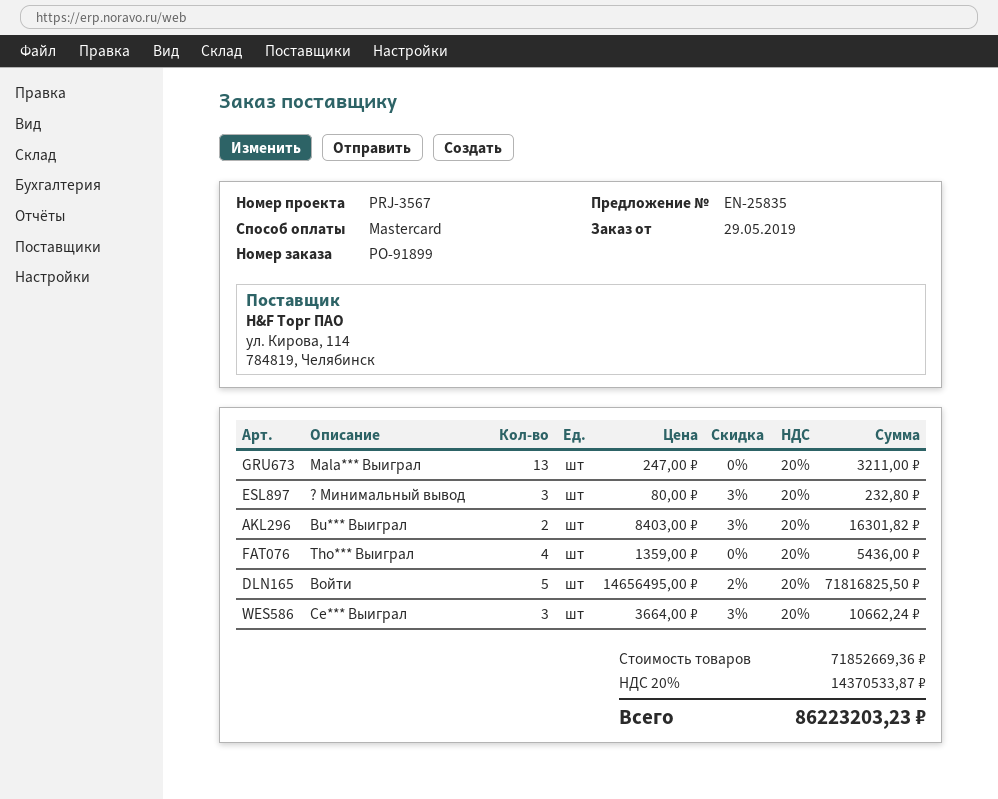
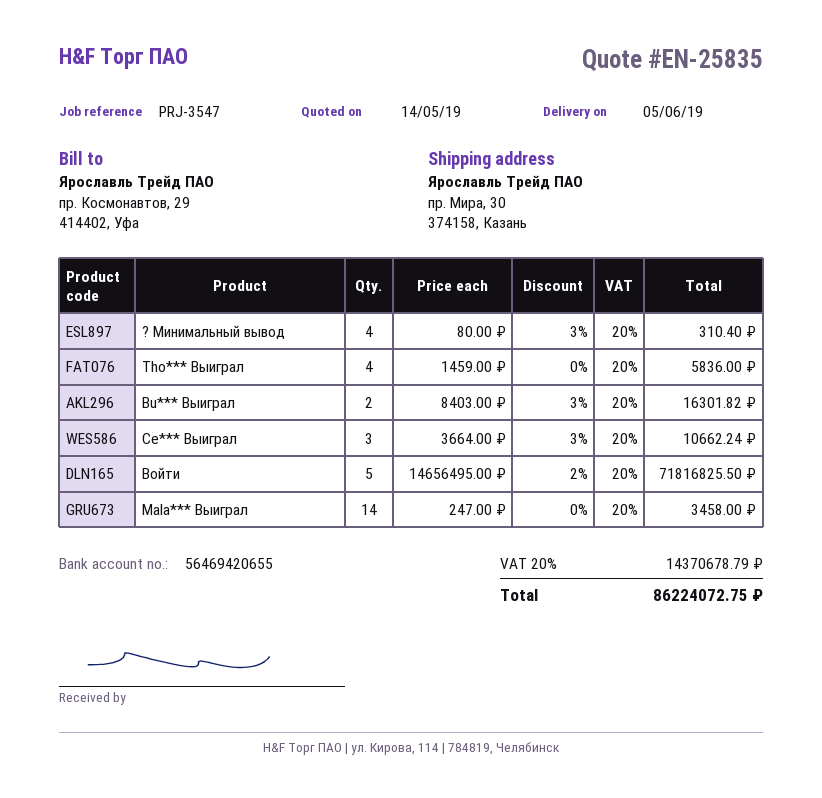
reference: PRJ-3567 -> PRJ-3547
Mala*** Выиграл: 13 x 247.00 = 3211.00 -> 14 x 247.00 = 3458.00
? Минимальный вывод: 3 x 80.00 - 3% = 232.80 -> 4 x 80.00 - 3% = 310.40
Tho*** Выиграл: 4 x 1359.00 = 5436.00 -> 4 x 1459.00 = 5836.00
tax: 20% = 14370533.87 -> 20% = 14370678.79
total: 86223203.23 -> 86224072.75

